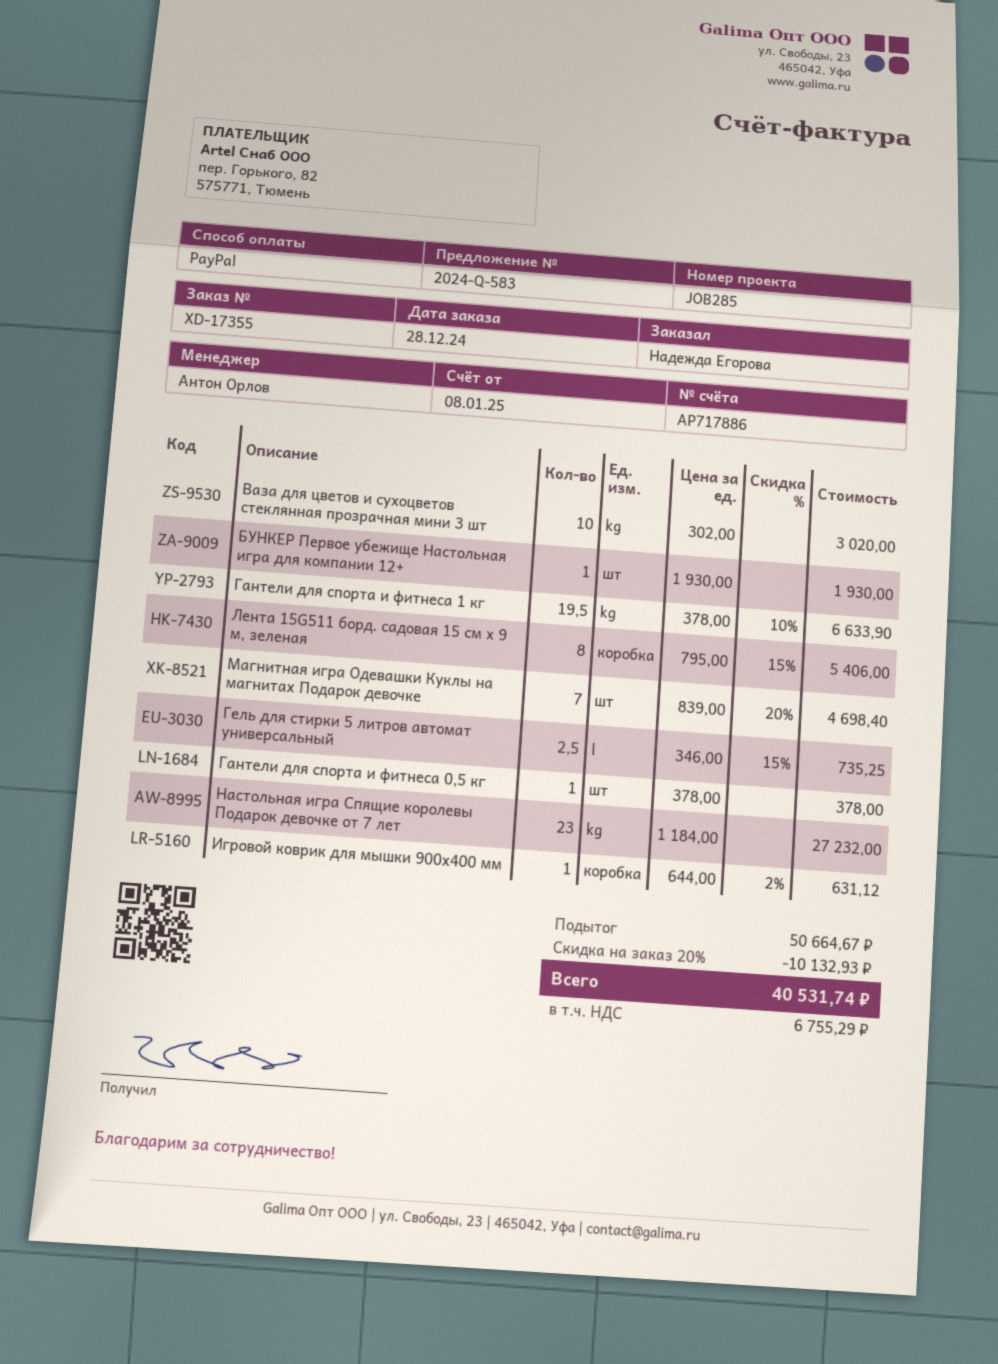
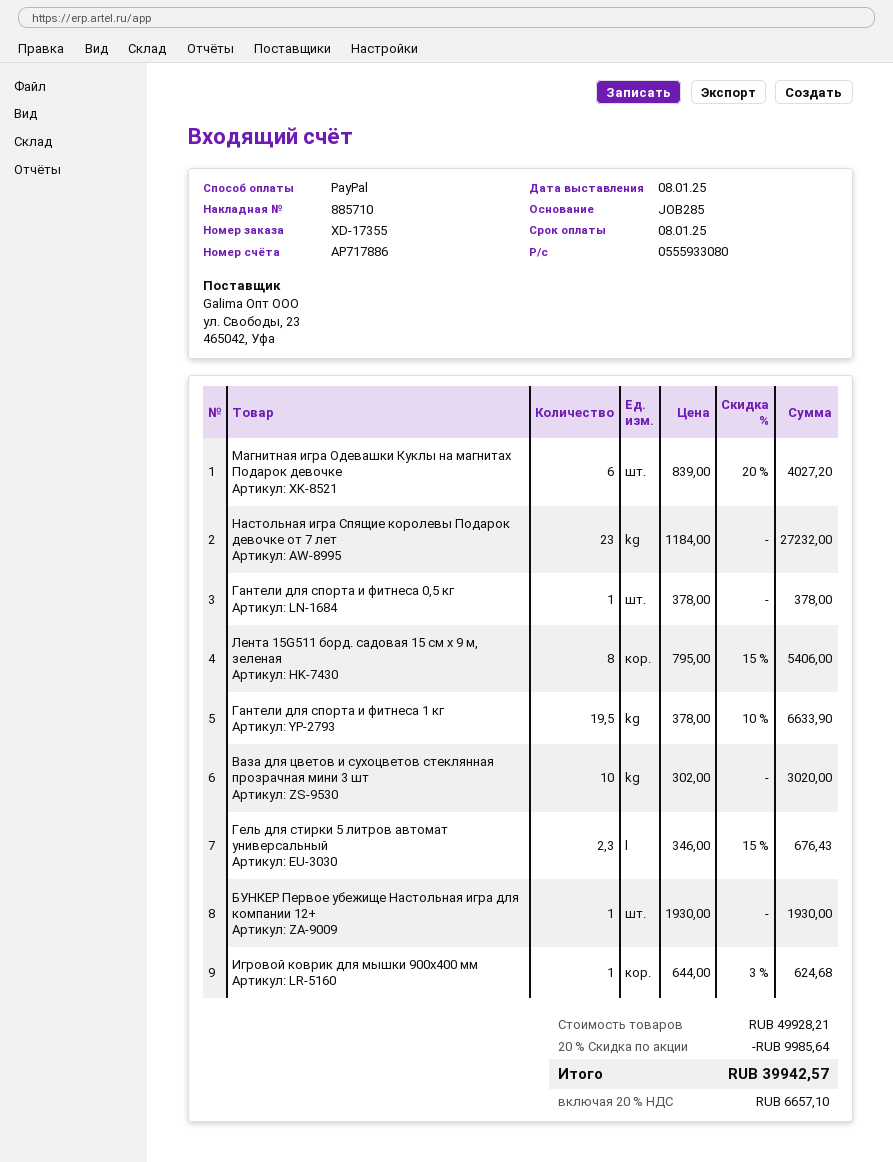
Магнитная игра Одевашки Куклы на магнитах Подарок девочке: 7 x 839.00 - 20% = 4698.40 -> 6 x 839.00 - 20% = 4027.20
Гель для стирки 5 литров автомат универсальный: 2.5 x 346.00 - 15% = 735.25 -> 2.3 x 346.00 - 15% = 676.43
Игровой коврик для мышки 900х400 мм: 1 x 644.00 - 2% = 631.12 -> 1 x 644.00 - 3% = 624.68
subtotal: 50664.67 -> 49928.21
discount: 20% = 10132.93 -> 20% = 9985.64
tax: 6755.29 -> 6657.10
total: 40531.74 -> 39942.57

